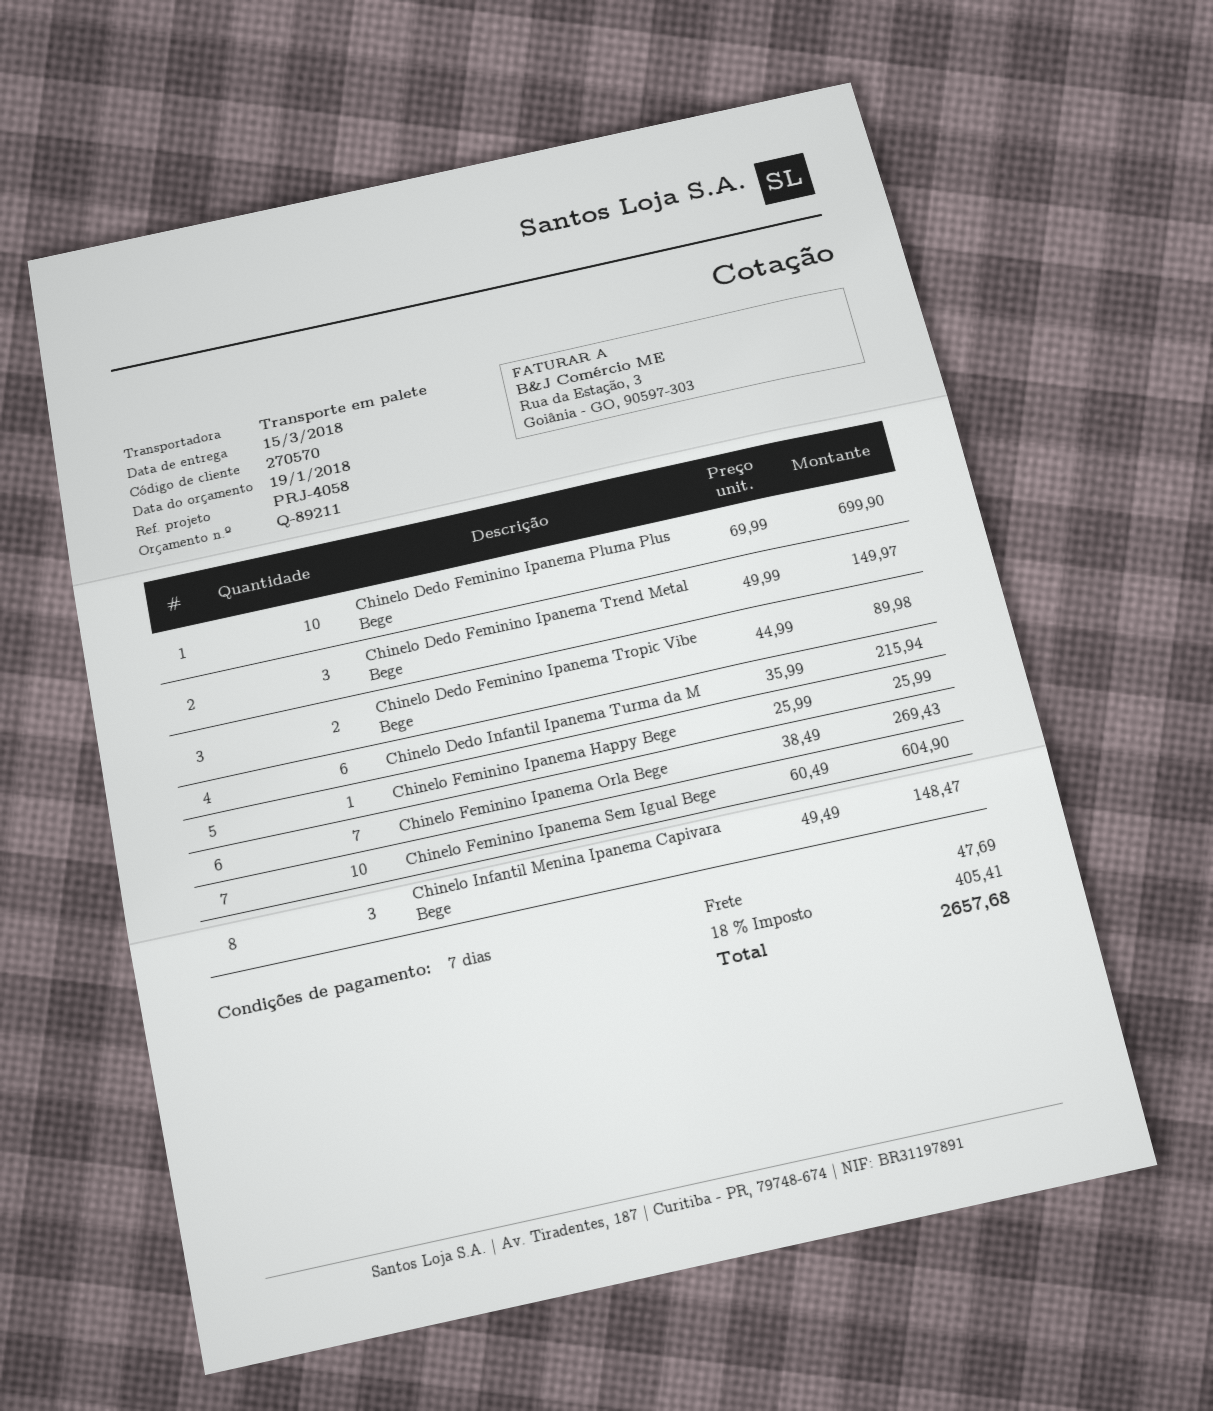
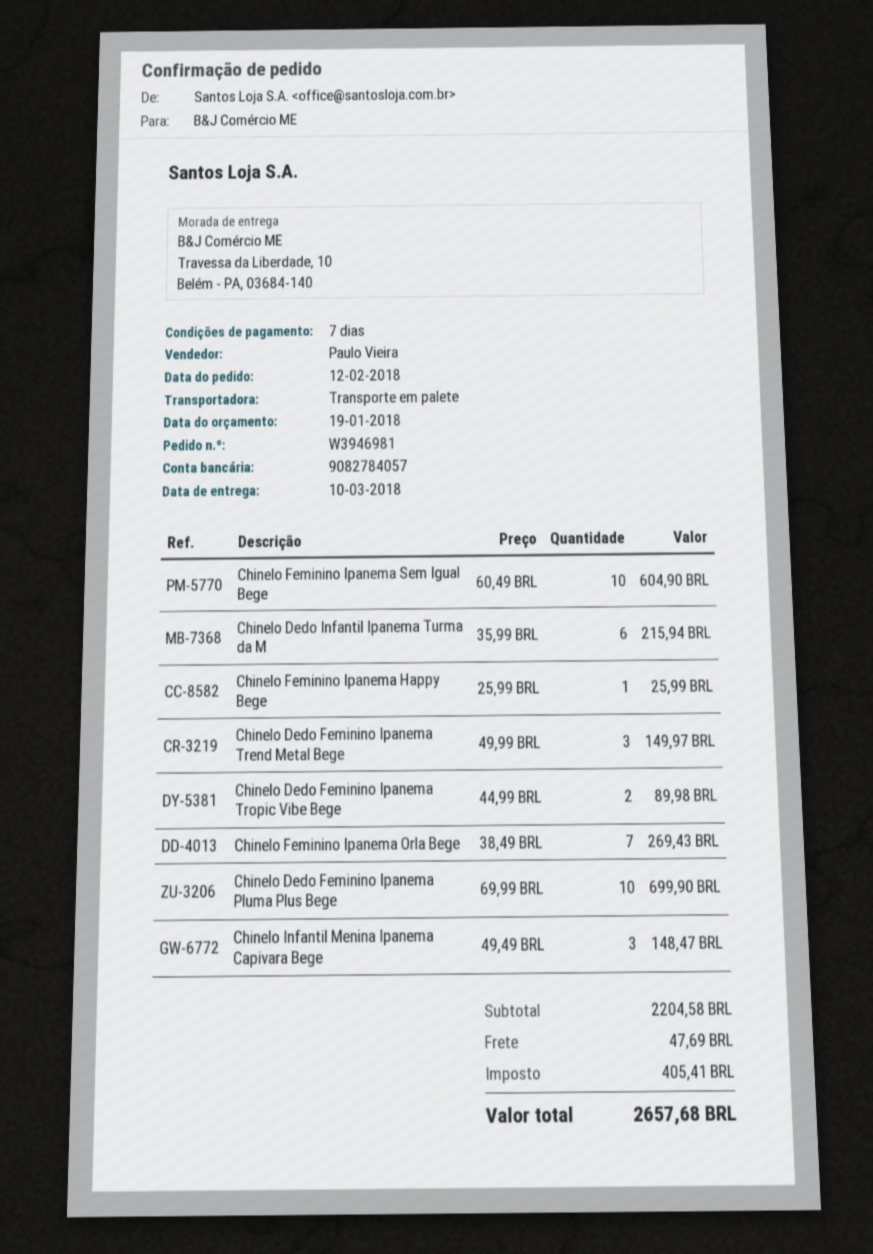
delivery date: 2018-03-15 -> 2018-03-10

